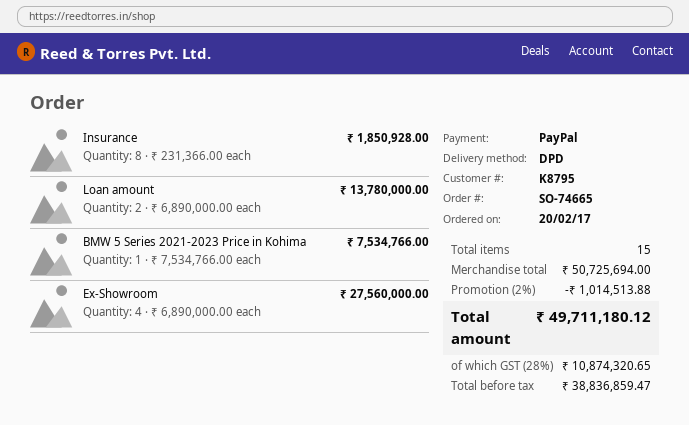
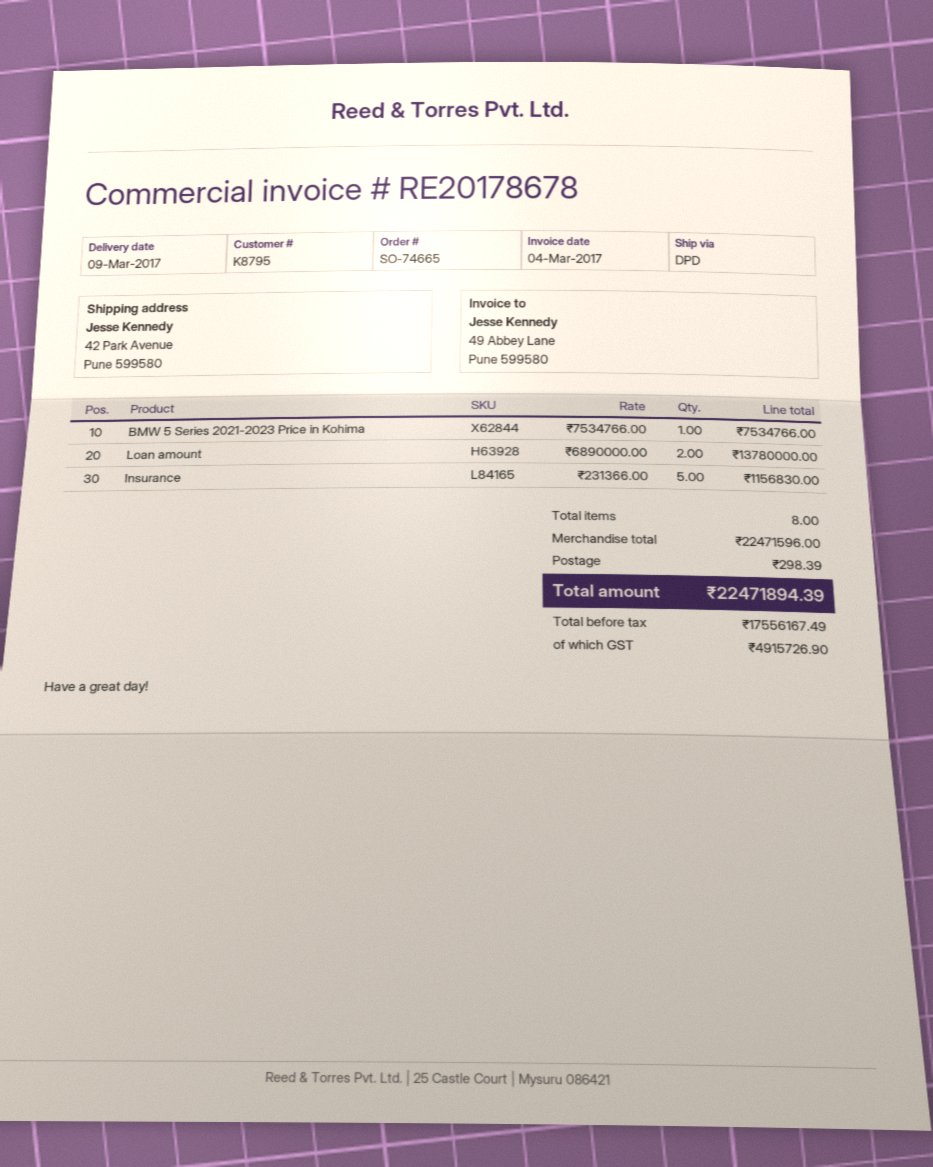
Insurance: 8 x 231366.00 = 1850928.00 -> 5 x 231366.00 = 1156830.00
Ex-Showroom: 4 x 6890000.00 = 27560000.00 -> none
total quantity: 15 -> 8
subtotal: 50725694.00 -> 22471596.00
discount: 2% = 1014513.88 -> none
shipping: none -> 298.39
net: 38836859.47 -> 17556167.49
tax: 10874320.65 -> 4915726.90
total: 49711180.12 -> 22471894.39

